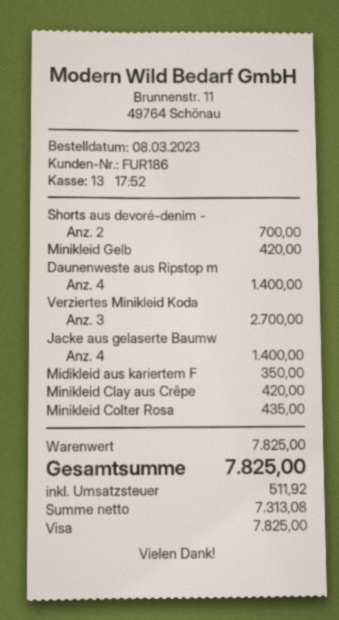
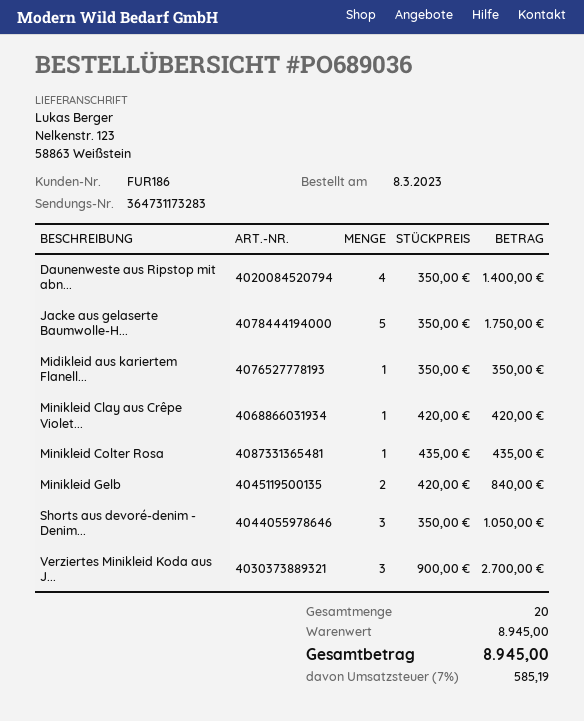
Shorts aus devoré-denim -: 2 for 700.00 -> 3 for 1050.00
Minikleid Gelb: 1 for 420.00 -> 2 for 840.00
Jacke aus gelaserte Baumw: 4 for 1400.00 -> 5 for 1750.00
subtotal: 7825.00 -> 8945.00
tax: 511.92 -> 585.19
total: 7825.00 -> 8945.00

